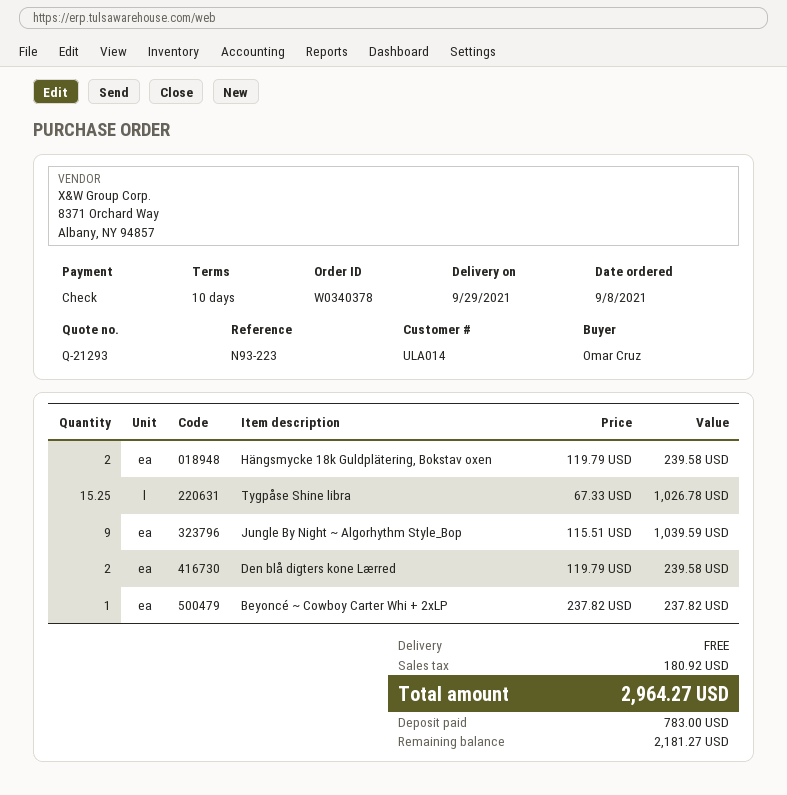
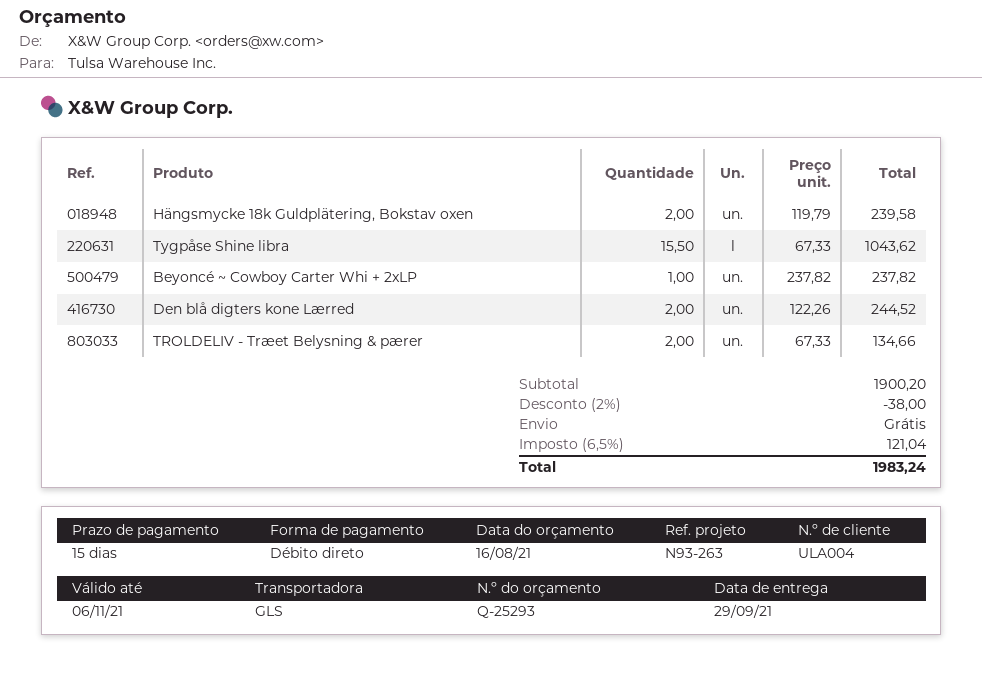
quote number: Q-21293 -> Q-25293
payment terms: 10 days -> 15 days
customer number: ULA014 -> ULA004
reference: N93-223 -> N93-263
payment method: cheque -> direct debit
Tygpåse Shine libra: 15.25 x 67.33 = 1026.78 -> 15.5 x 67.33 = 1043.62
Jungle By Night ~ Algorhythm Style_Bop: 9 x 115.51 = 1039.59 -> none
Den blå digters kone Lærred: 2 x 119.79 = 239.58 -> 2 x 122.26 = 244.52
TROLDELIV - Træet Belysning & pærer: none -> 2 x 67.33 = 134.66
discount: none -> 2% = 38.00
tax: 180.92 -> 121.04
total: 2964.27 -> 1983.24

